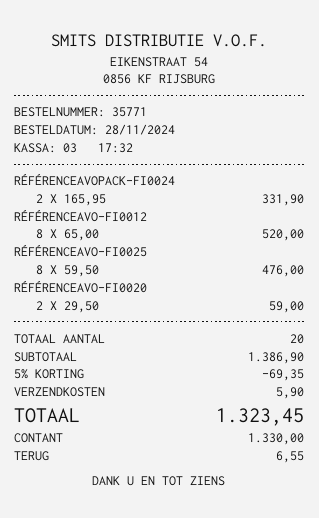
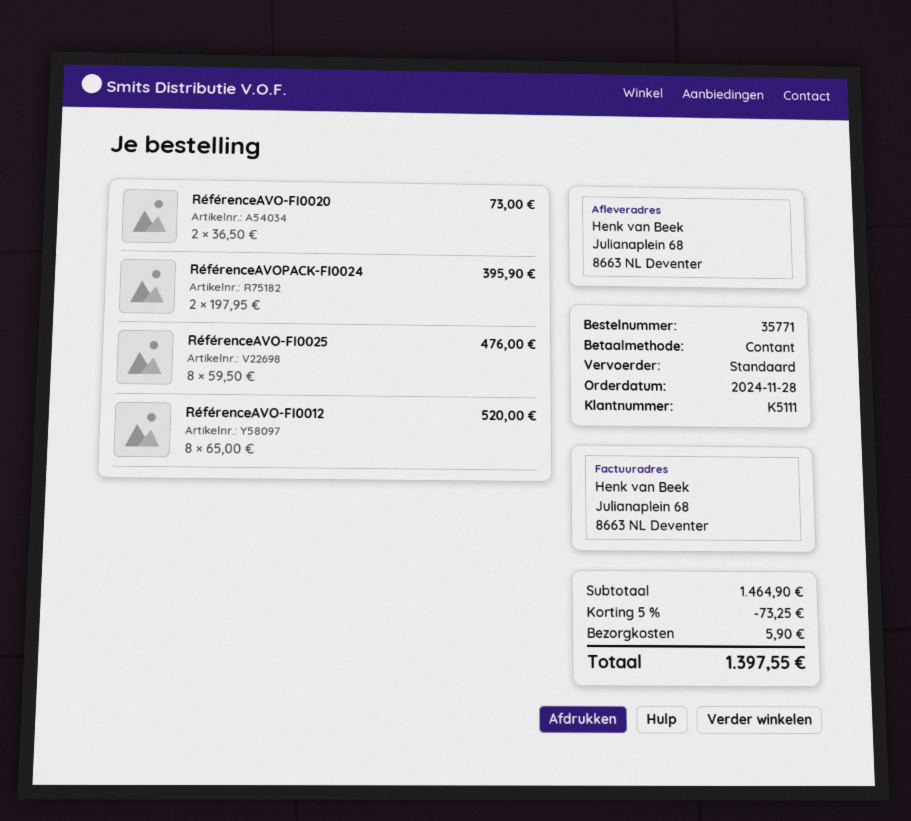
RÉFÉRENCEAVOPACK-FI0024: 2 x 165.95 = 331.90 -> 2 x 197.95 = 395.90
RÉFÉRENCEAVO-FI0020: 2 x 29.50 = 59.00 -> 2 x 36.50 = 73.00
subtotal: 1386.90 -> 1464.90
discount: 5% = 69.35 -> 5% = 73.25
total: 1323.45 -> 1397.55

